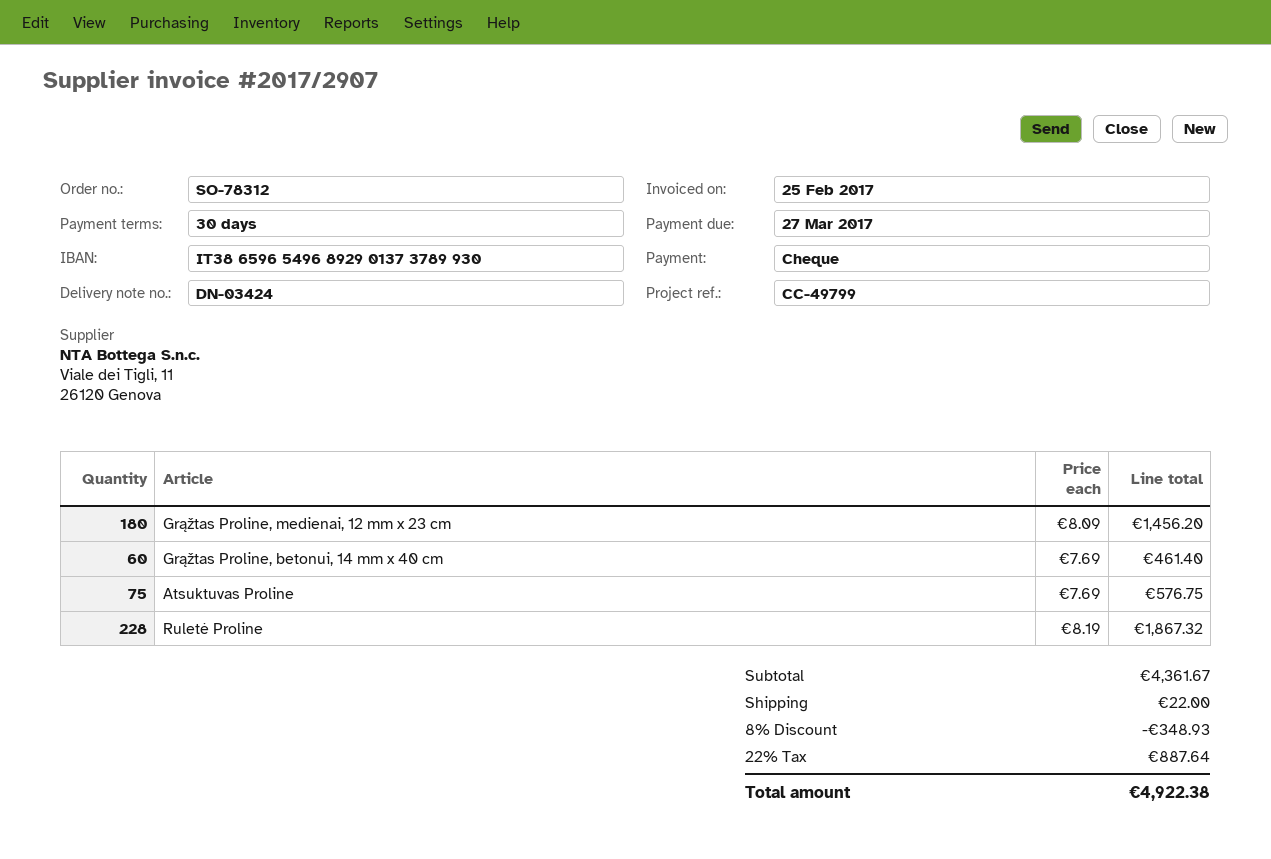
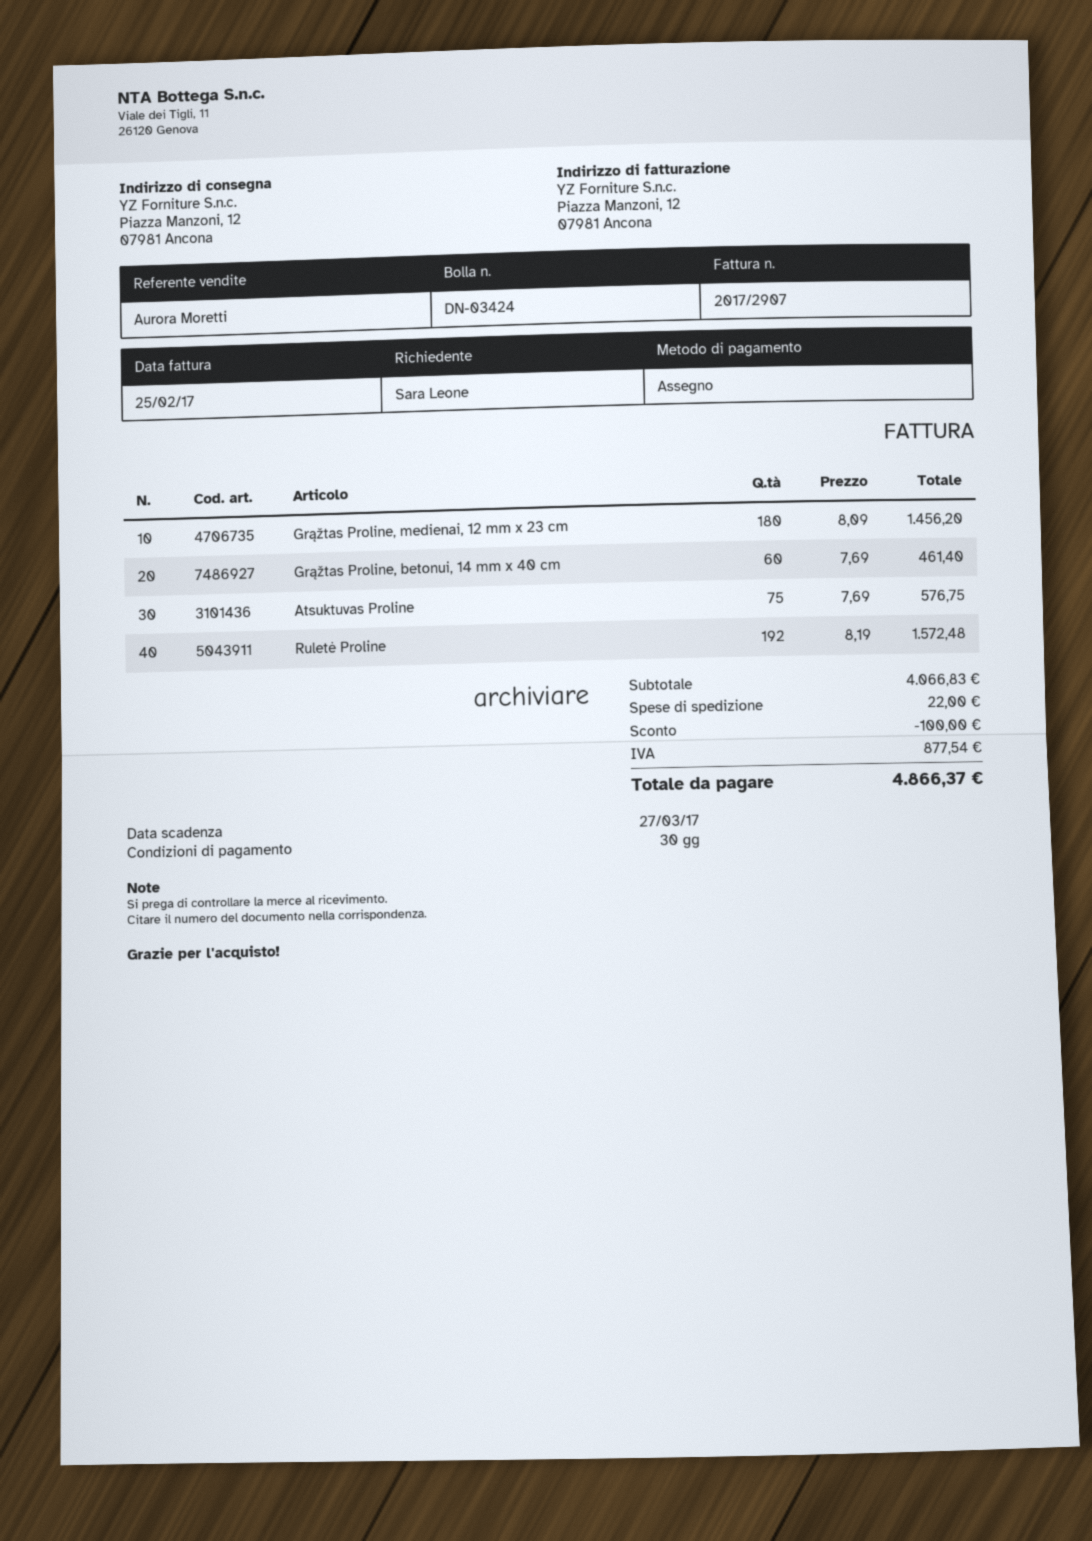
Ruletė Proline: 228 x 8.19 = 1867.32 -> 192 x 8.19 = 1572.48
subtotal: 4361.67 -> 4066.83
discount: 348.93 -> 100.00
tax: 887.64 -> 877.54
total: 4922.38 -> 4866.37

